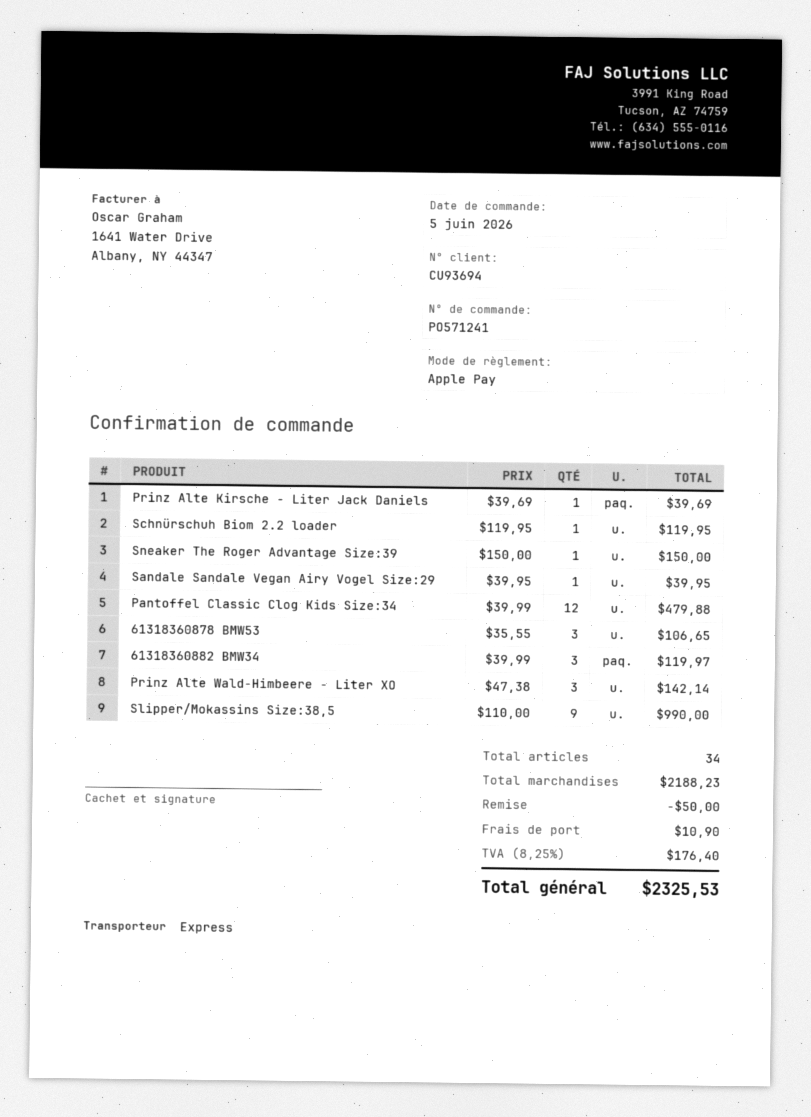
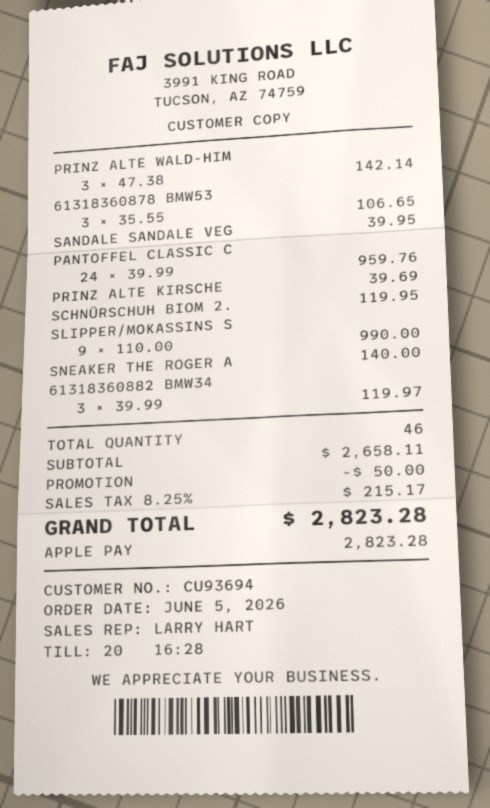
Sneaker The Roger Advantage Size:39: 1 x 150.00 = 150.00 -> 1 x 140.00 = 140.00
Pantoffel Classic Clog Kids Size:34: 12 x 39.99 = 479.88 -> 24 x 39.99 = 959.76
total quantity: 34 -> 46
subtotal: 2188.23 -> 2658.11
shipping: 10.90 -> none
tax: 8.25% = 176.40 -> 8.25% = 215.17
total: 2325.53 -> 2823.28

